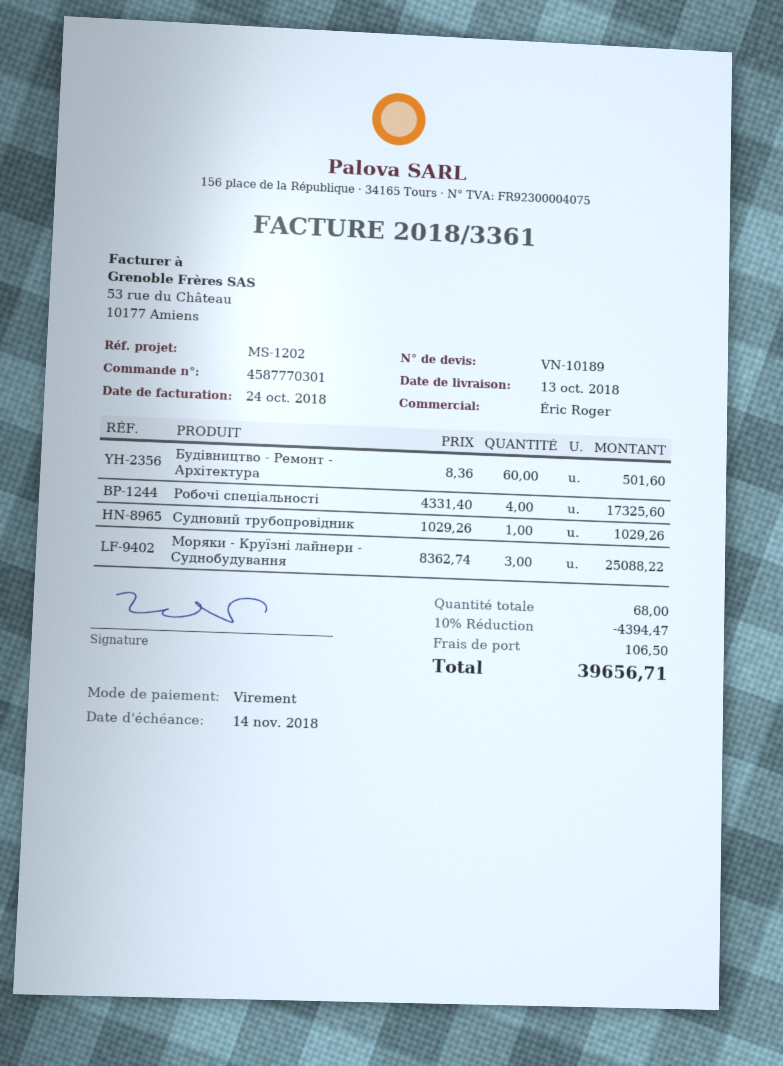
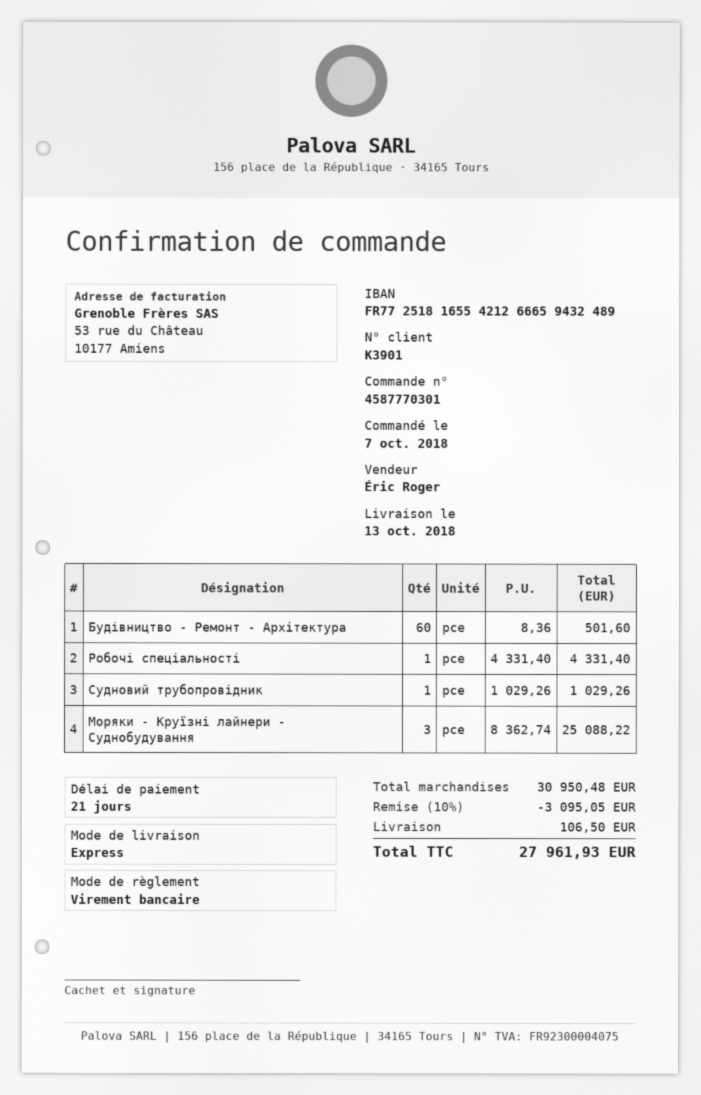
Робочі спеціальності: 4 x 4331.40 = 17325.60 -> 1 x 4331.40 = 4331.40
discount: 10% = 4394.47 -> 10% = 3095.05
total: 39656.71 -> 27961.93

